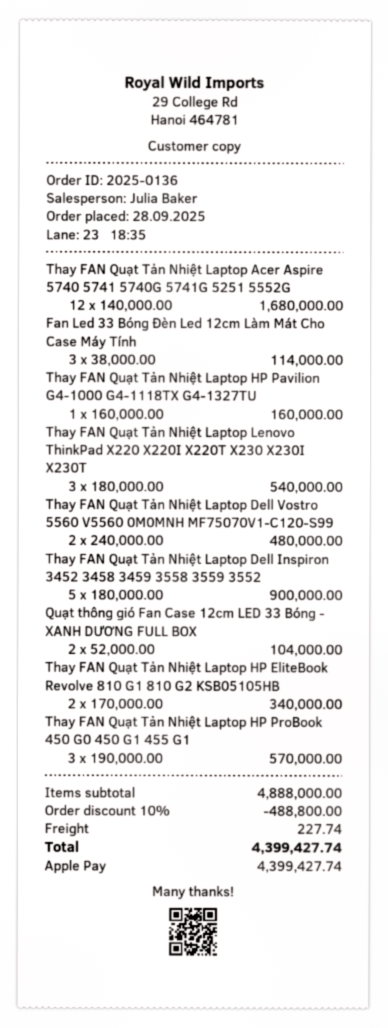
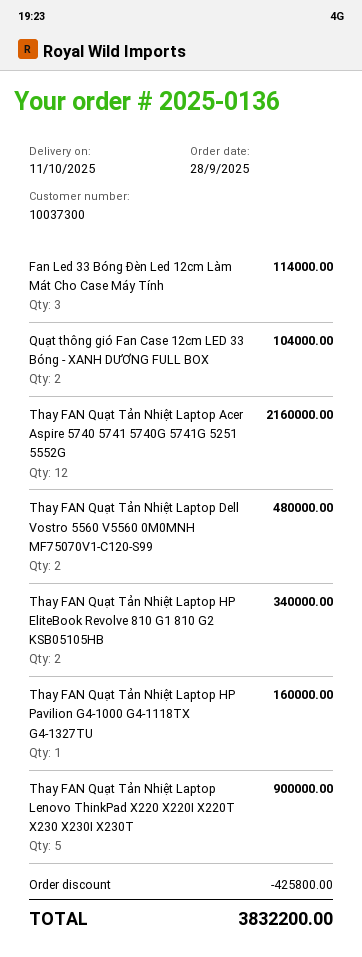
Thay FAN Quạt Tản Nhiệt Laptop Acer Aspire 5740 5741 5740G 5741G 5251 5552G: 12 for 1680000.00 -> 12 for 2160000.00
Thay FAN Quạt Tản Nhiệt Laptop Lenovo ThinkPad X220 X220I X220T X230 X230I X230T: 3 for 540000.00 -> 5 for 900000.00
Thay FAN Quạt Tản Nhiệt Laptop Dell Inspiron 3452 3458 3459 3558 3559 3552: 5 for 900000.00 -> none
Thay FAN Quạt Tản Nhiệt Laptop HP ProBook 450 G0 450 G1 455 G1: 3 for 570000.00 -> none
discount: 488800.00 -> 425800.00
shipping: 227.74 -> none
total: 4399427.74 -> 3832200.00

